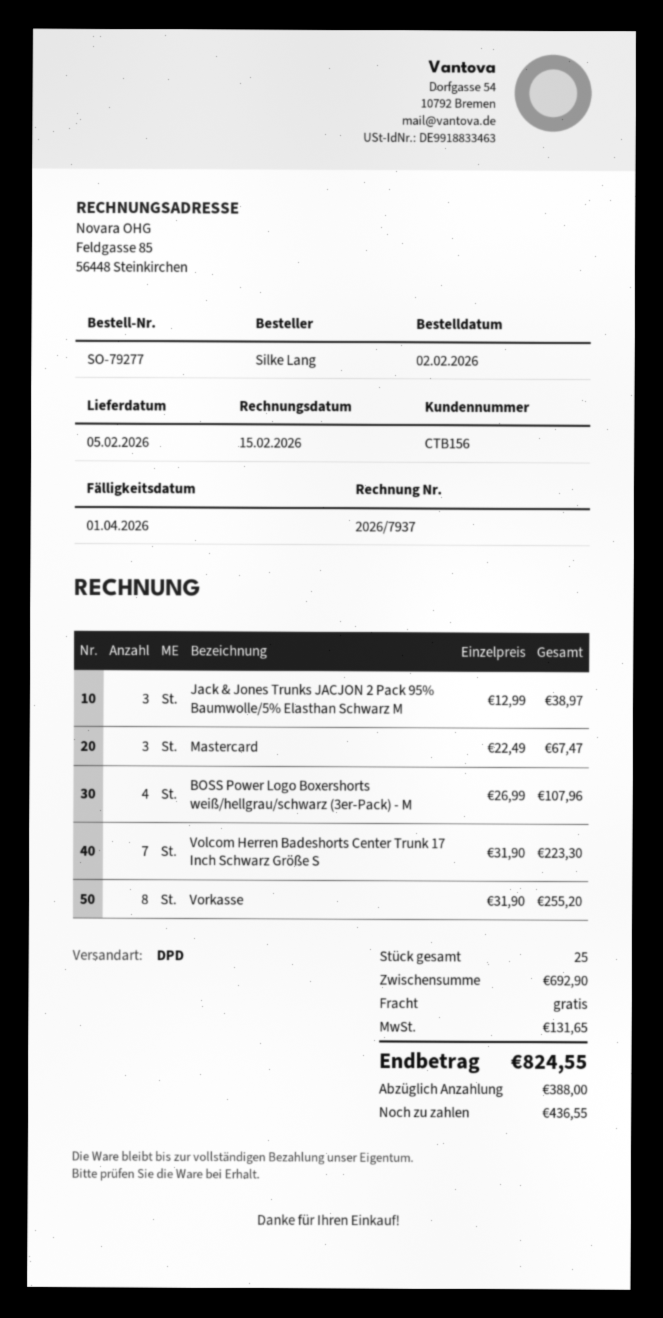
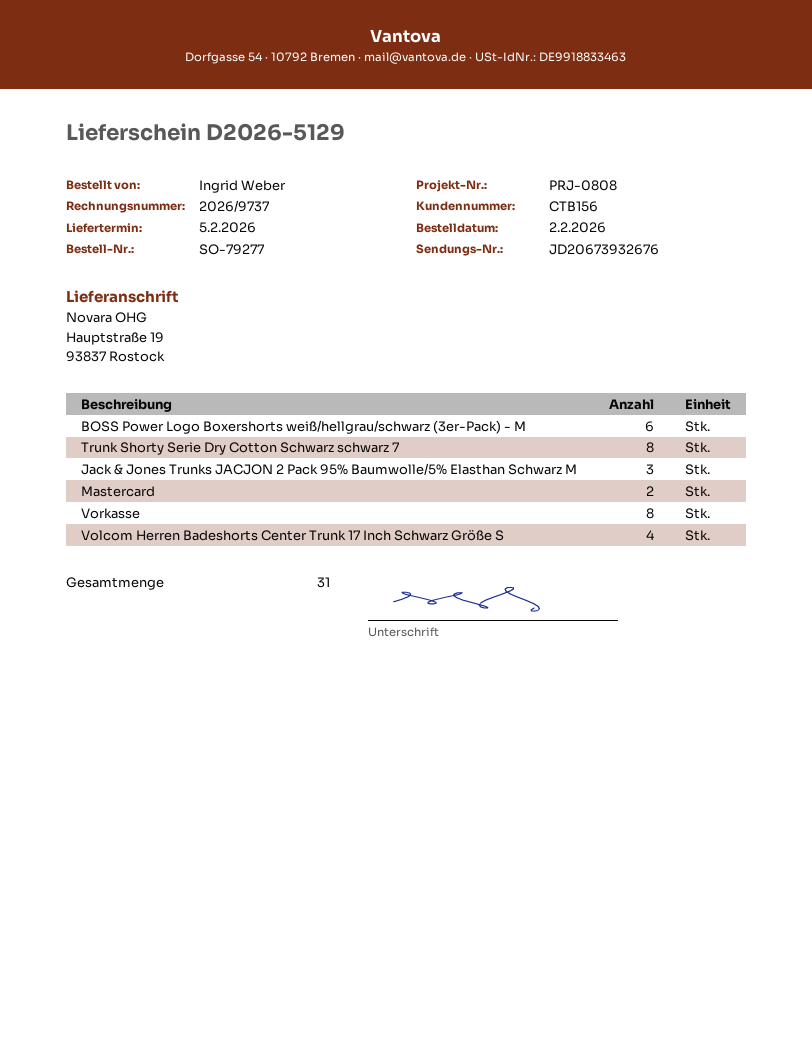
invoice number: 2026/7937 -> 2026/9737
ordered by: Silke Lang -> Ingrid Weber
Mastercard: 3 -> 2
BOSS Power Logo Boxershorts weiß/hellgrau/schwarz (3er-Pack) - M: 4 -> 6
Volcom Herren Badeshorts Center Trunk 17 Inch Schwarz Größe S: 7 -> 4
Trunk Shorty Serie Dry Cotton Schwarz schwarz 7: none -> 8
total quantity: 25 -> 31

